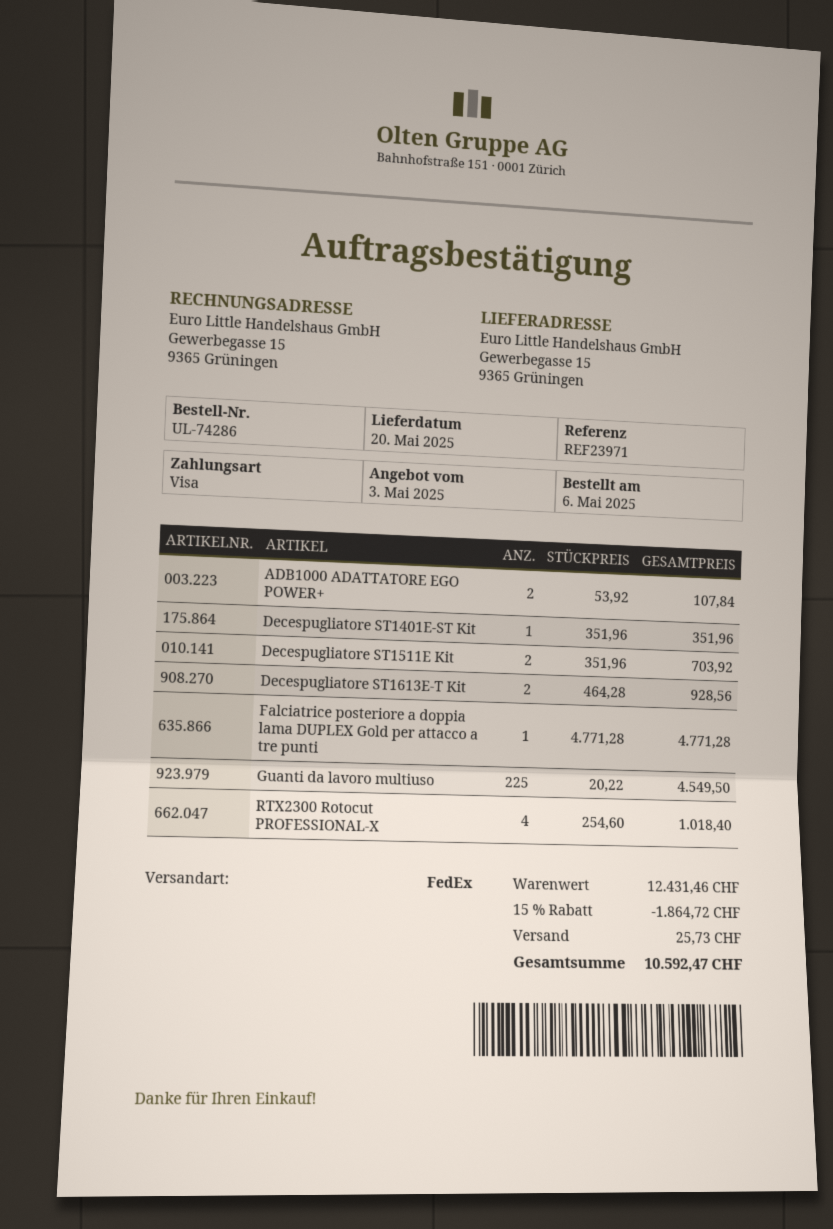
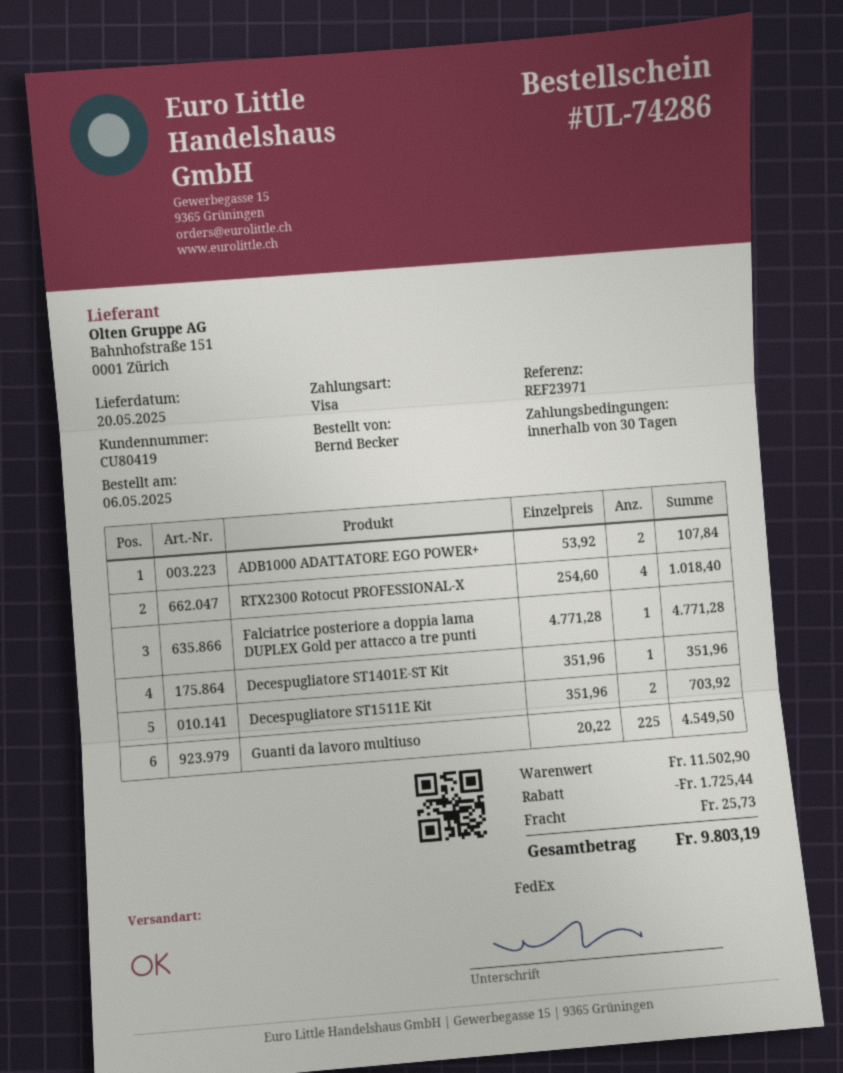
Decespugliatore ST1613E-T Kit: 2 x 464.28 = 928.56 -> none
subtotal: 12431.46 -> 11502.90
discount: 1864.72 -> 1725.44
total: 10592.47 -> 9803.19

